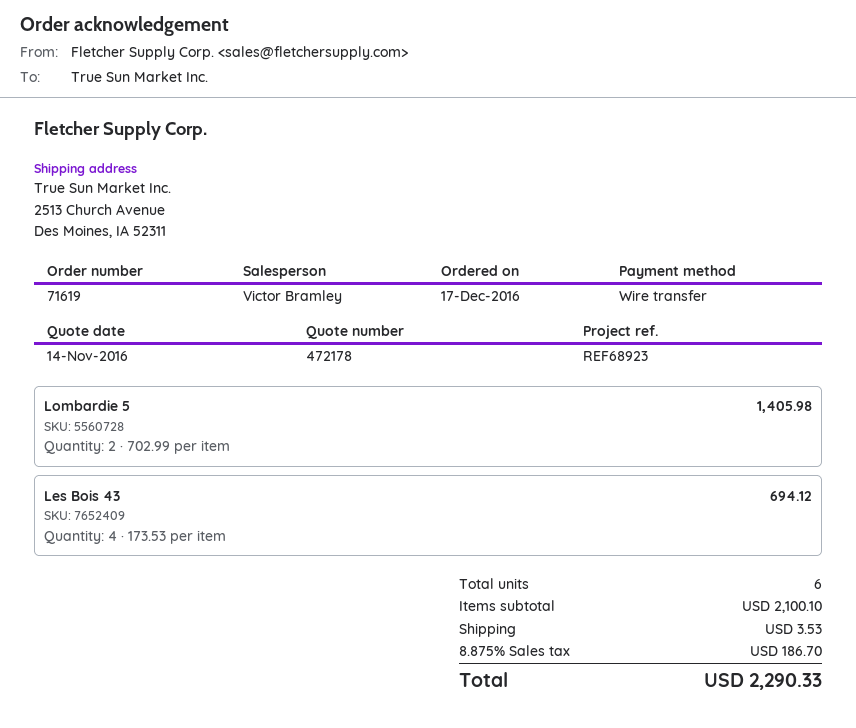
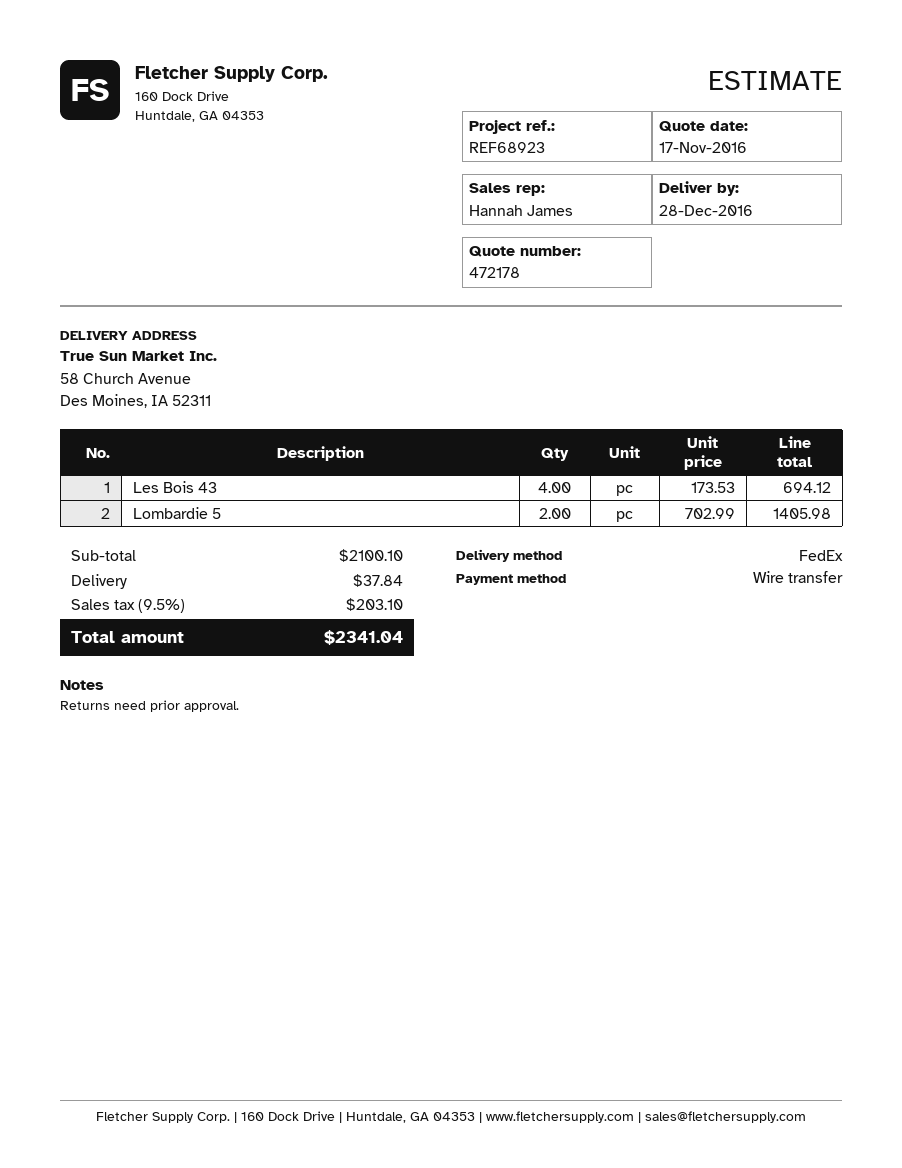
quote date: 2016-11-14 -> 2016-11-17
sales rep: Victor Bramley -> Hannah James
ship to: 2513 Church Avenue, Des Moines, IA 52311 -> 58 Church Avenue, Des Moines, IA 52311
shipping: 3.53 -> 37.84
tax: 8.875% = 186.70 -> 9.5% = 203.10
total: 2290.33 -> 2341.04

